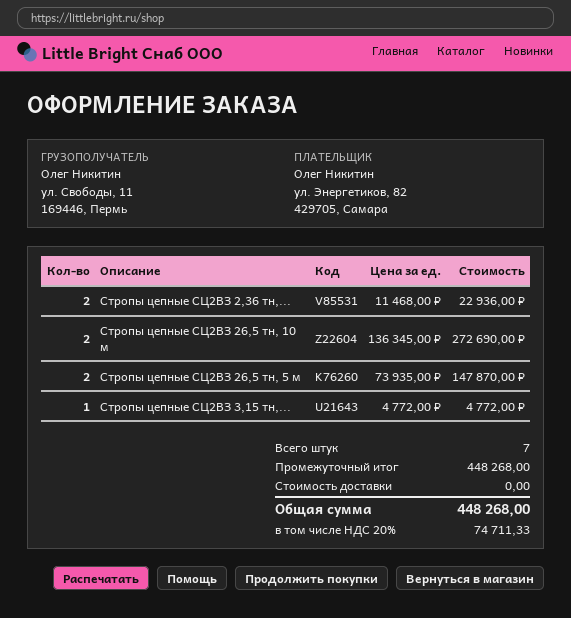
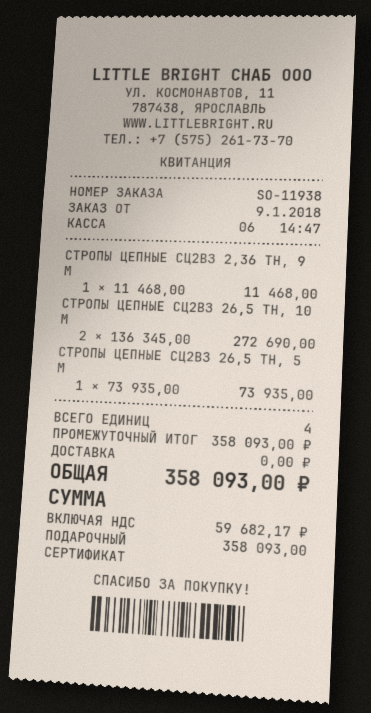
Стропы цепные СЦ2ВЗ 2,36 тн,...: 2 x 11468.00 = 22936.00 -> 1 x 11468.00 = 11468.00
Стропы цепные СЦ2ВЗ 26,5 тн, 5 м: 2 x 73935.00 = 147870.00 -> 1 x 73935.00 = 73935.00
Стропы цепные СЦ2ВЗ 3,15 тн,...: 1 x 4772.00 = 4772.00 -> none
total quantity: 7 -> 4
subtotal: 448268.00 -> 358093.00
tax: 74711.33 -> 59682.17
total: 448268.00 -> 358093.00

